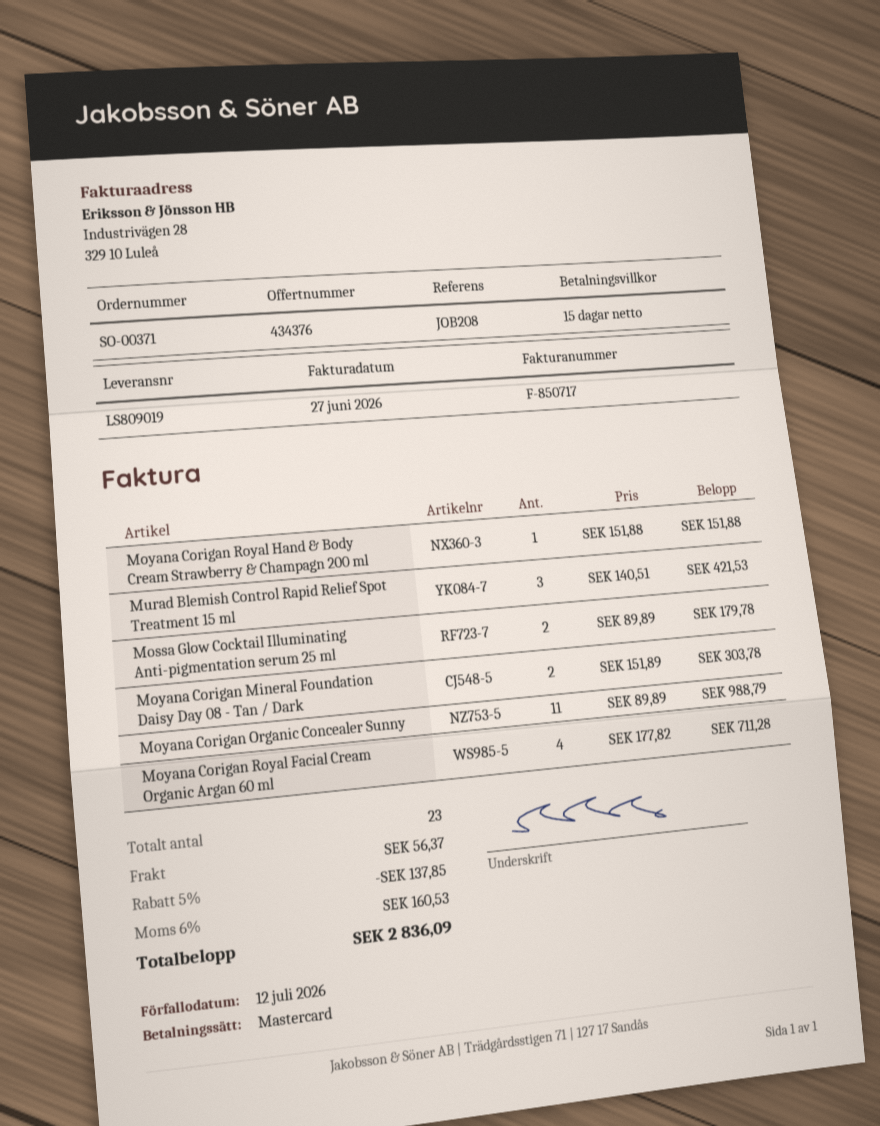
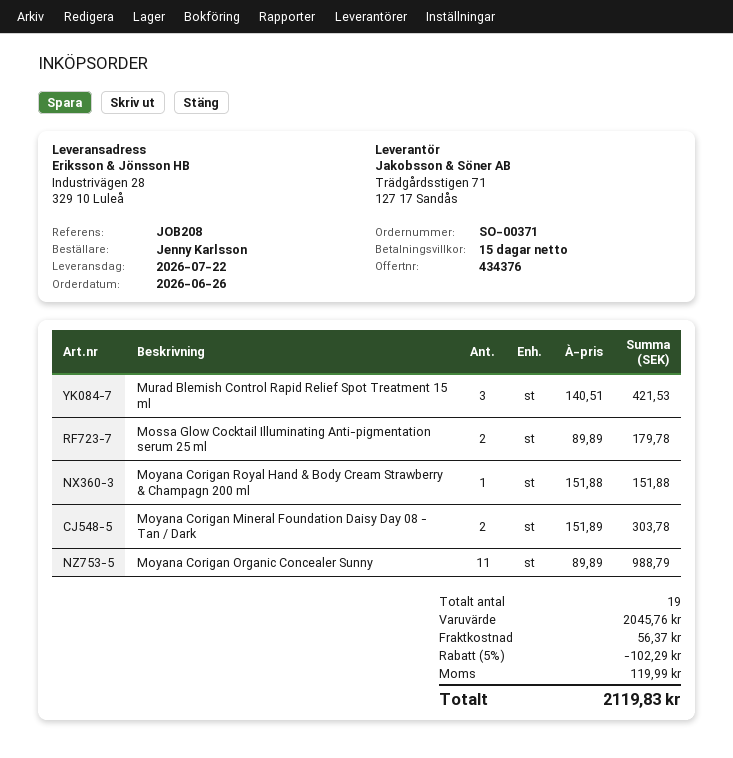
Moyana Corigan Royal Facial Cream Organic Argan 60 ml: 4 x 177.82 = 711.28 -> none
total quantity: 23 -> 19
discount: 5% = 137.85 -> 5% = 102.29
tax: 160.53 -> 119.99
total: 2836.09 -> 2119.83

